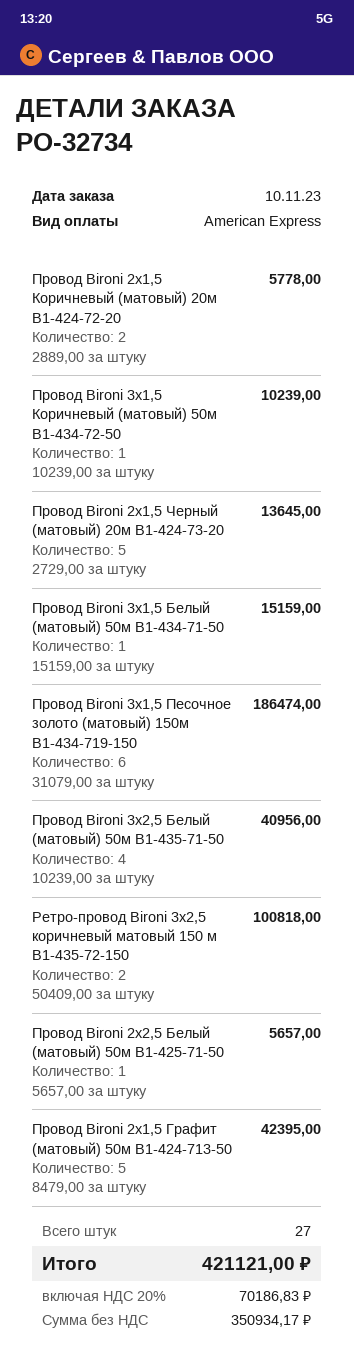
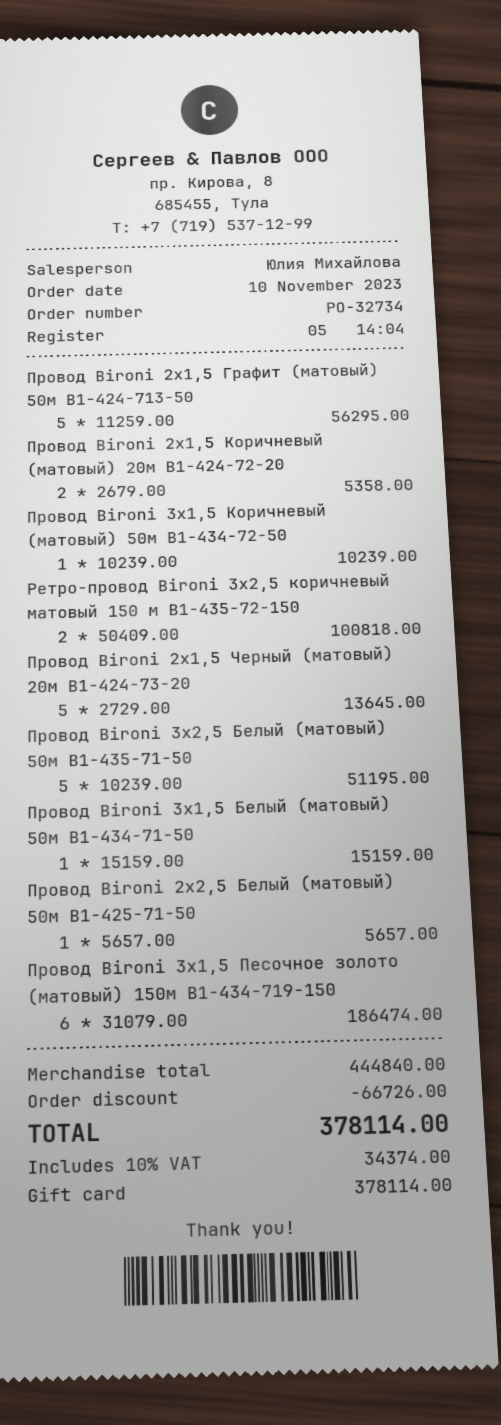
payment method: American Express -> gift card
Провод Bironi 2x1,5 Коричневый (матовый) 20м B1-424-72-20: 2 x 2889.00 = 5778.00 -> 2 x 2679.00 = 5358.00
Провод Bironi 3x2,5 Белый (матовый) 50м B1-435-71-50: 4 x 10239.00 = 40956.00 -> 5 x 10239.00 = 51195.00
Провод Bironi 2x1,5 Графит (матовый) 50м B1-424-713-50: 5 x 8479.00 = 42395.00 -> 5 x 11259.00 = 56295.00
discount: none -> 66726.00
tax: 20% = 70186.83 -> 10% = 34374.00
total: 421121.00 -> 378114.00

